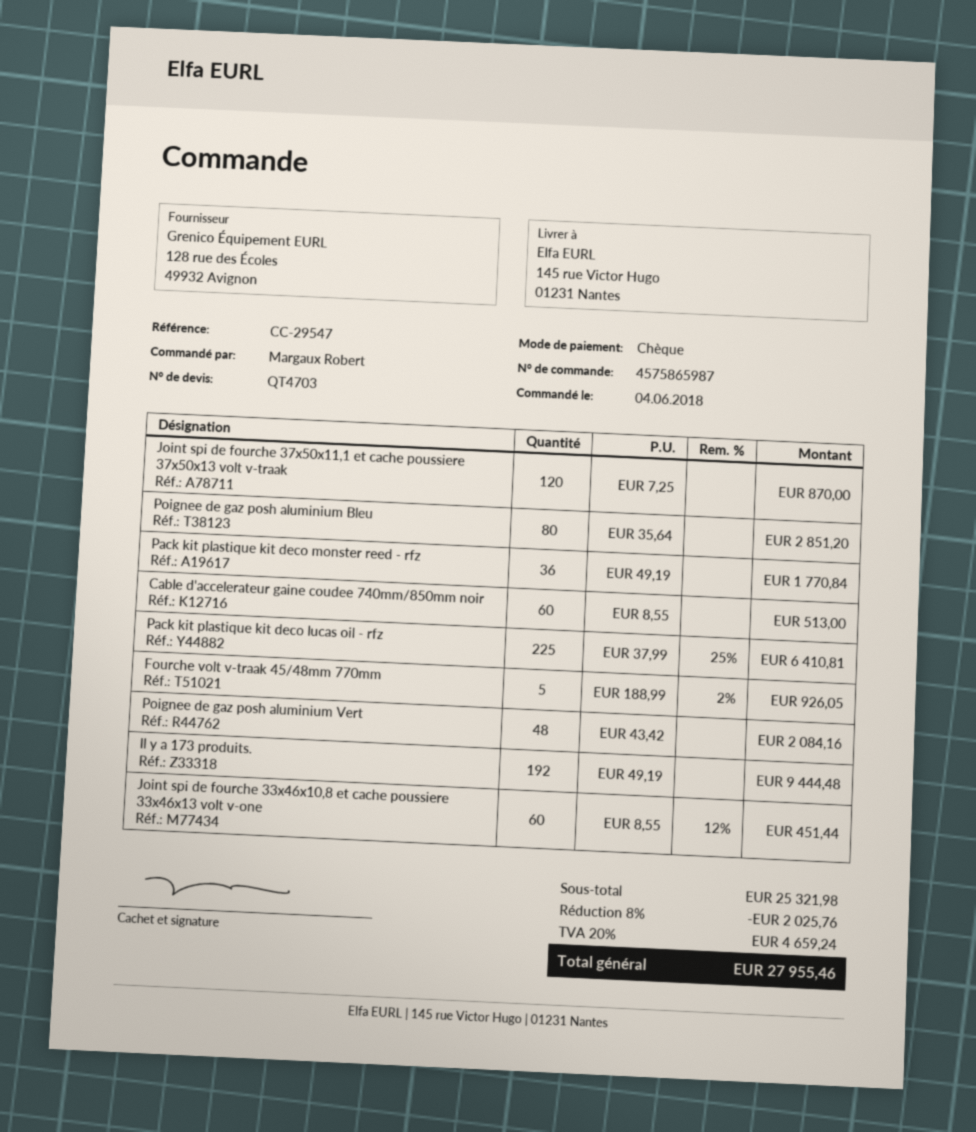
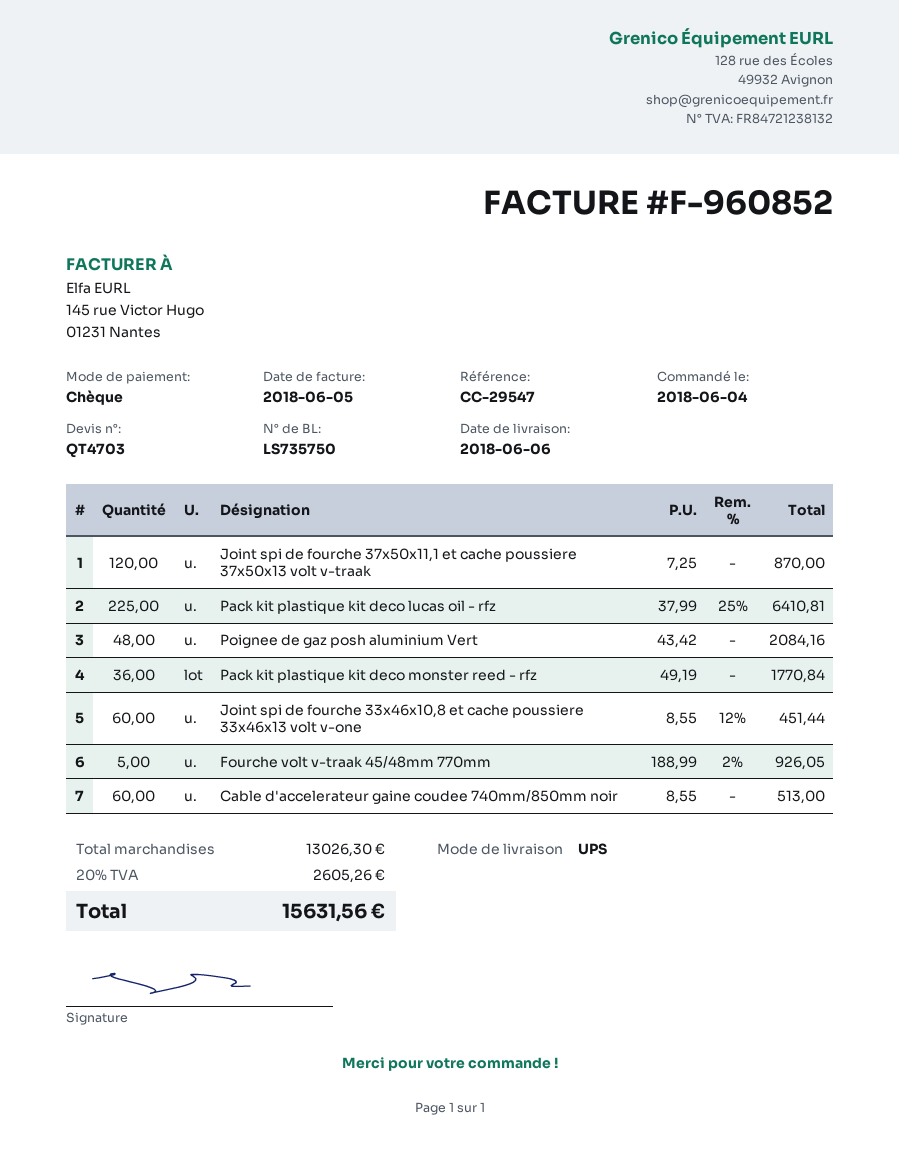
Poignee de gaz posh aluminium Bleu: 80 x 35.64 = 2851.20 -> none
Il y a 173 produits.: 192 x 49.19 = 9444.48 -> none
subtotal: 25321.98 -> 13026.30
discount: 8% = 2025.76 -> none
tax: 20% = 4659.24 -> 20% = 2605.26
total: 27955.46 -> 15631.56

